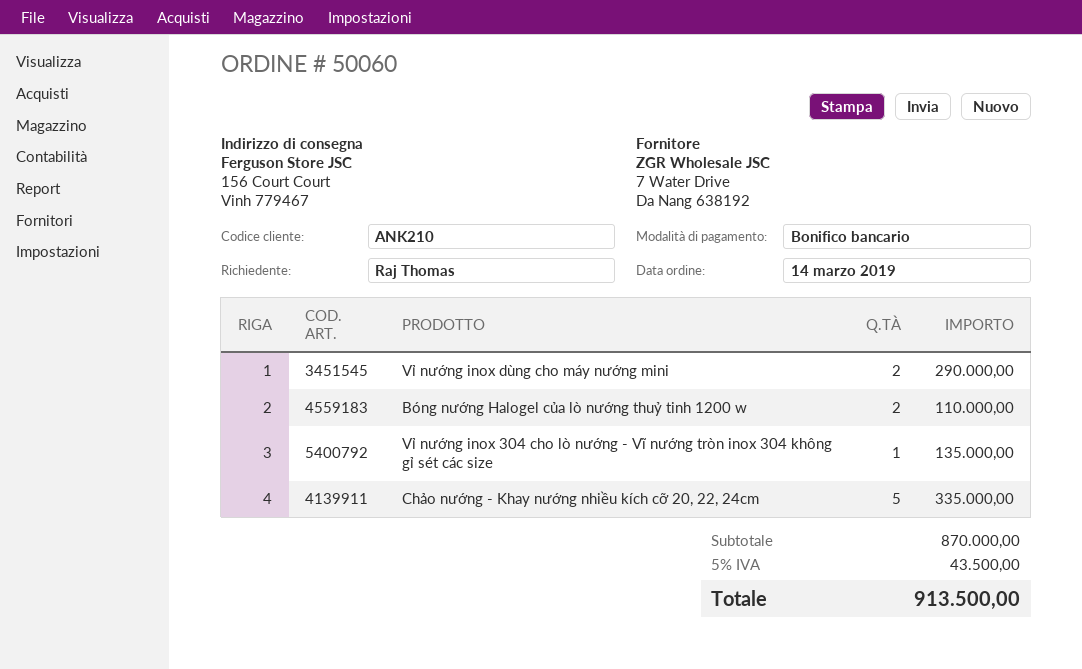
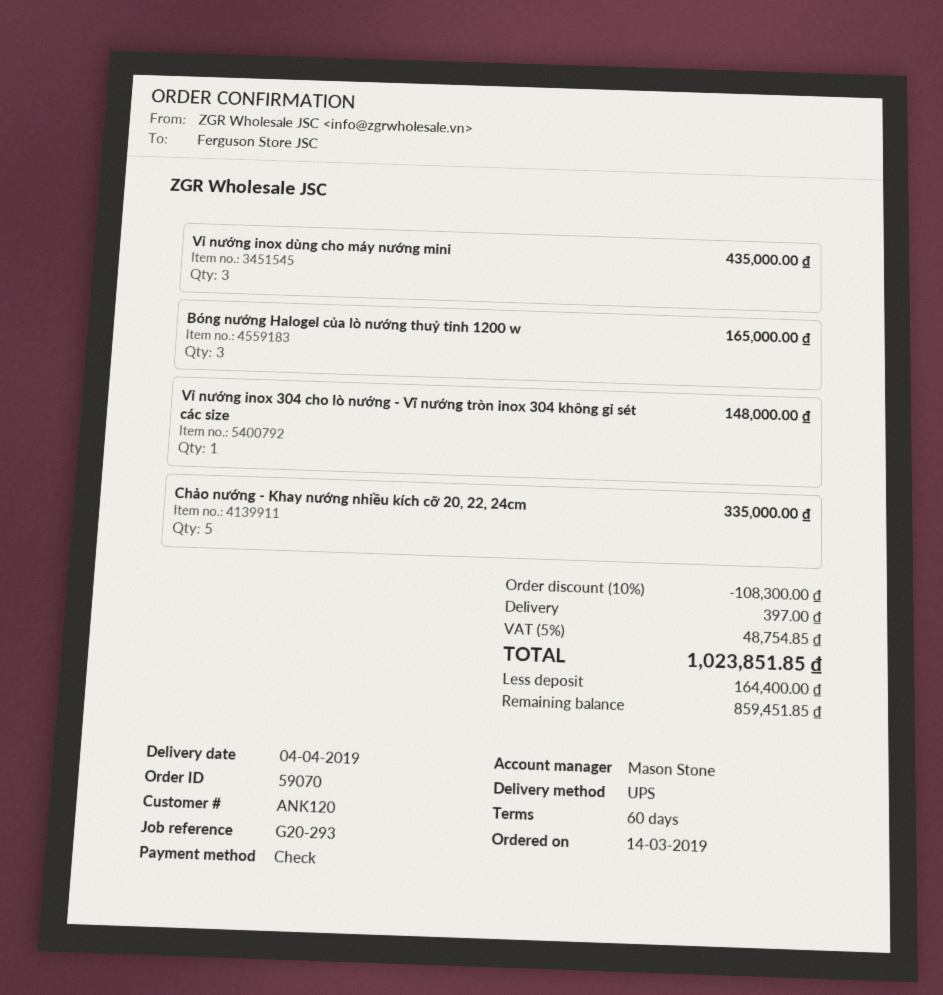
order number: 50060 -> 59070
customer number: ANK210 -> ANK120
payment method: bank transfer -> cheque
Vỉ nướng inox dùng cho máy nướng mini: 2 for 290000.00 -> 3 for 435000.00
Bóng nướng Halogel của lò nướng thuỷ tinh 1200 w: 2 for 110000.00 -> 3 for 165000.00
Vỉ nướng inox 304 cho lò nướng - Vĩ nướng tròn inox 304 không gỉ sét các size: 1 for 135000.00 -> 1 for 148000.00
discount: none -> 10% = 108300.00
shipping: none -> 397.00
tax: 5% = 43500.00 -> 5% = 48754.85
total: 913500.00 -> 1023851.85

